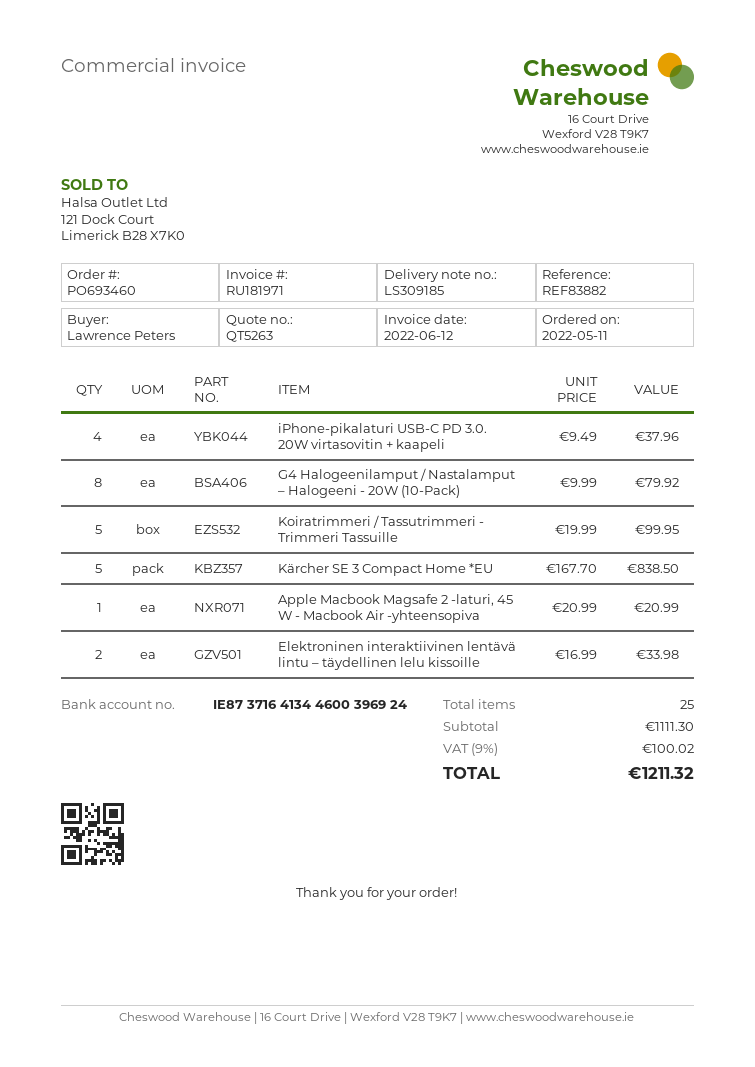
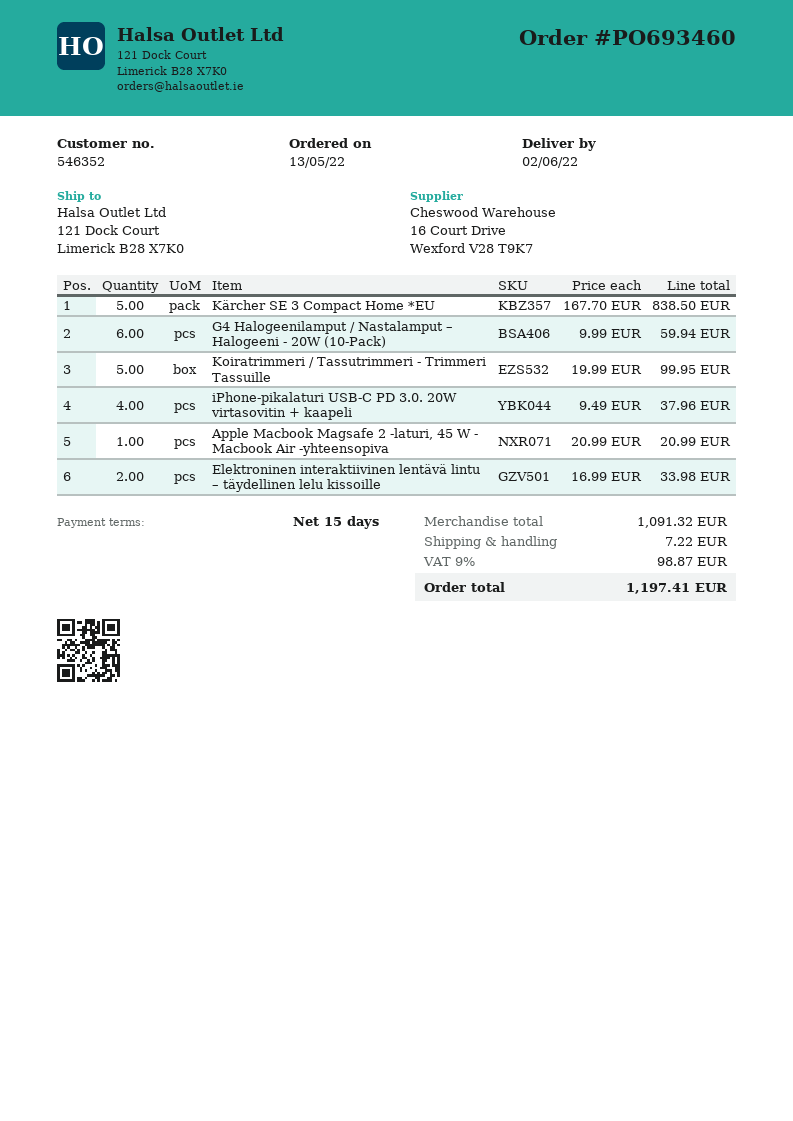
order date: 2022-05-11 -> 2022-05-13
G4 Halogeenilamput / Nastalamput – Halogeeni - 20W (10-Pack): 8 x 9.99 = 79.92 -> 6 x 9.99 = 59.94
subtotal: 1111.30 -> 1091.32
shipping: none -> 7.22
tax: 9% = 100.02 -> 9% = 98.87
total: 1211.32 -> 1197.41

